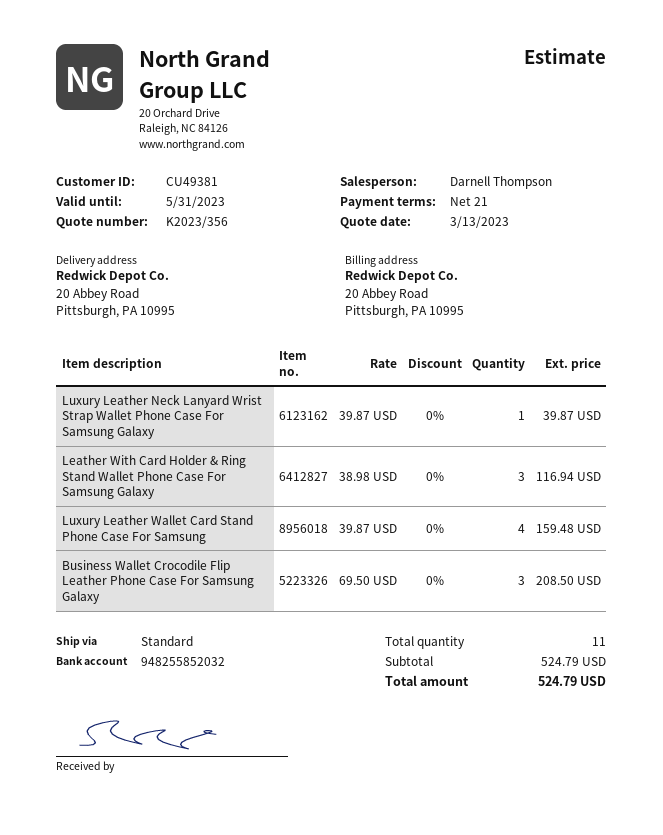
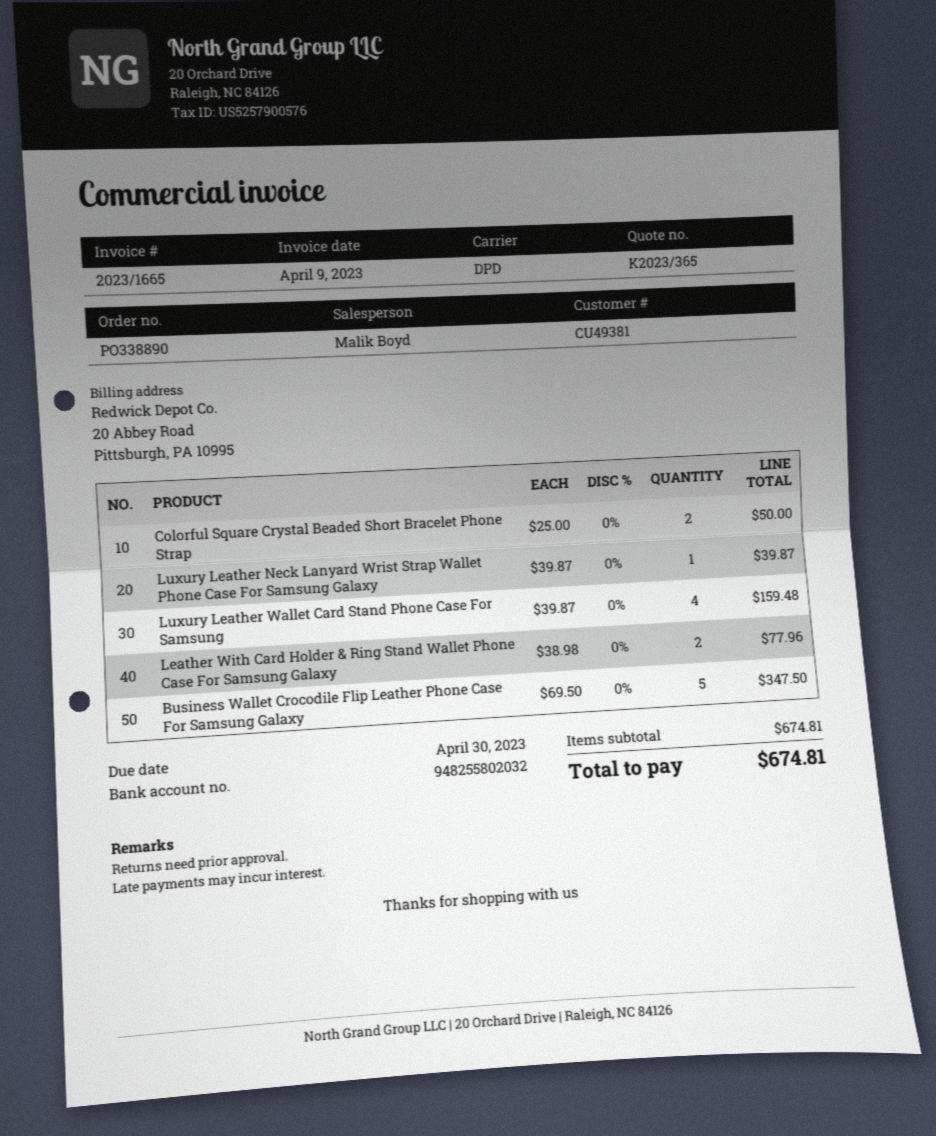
quote number: K2023/356 -> K2023/365
sales rep: Darnell Thompson -> Malik Boyd
bank account: 948255852032 -> 948255802032
shipping method: standard -> DPD
Leather With Card Holder & Ring Stand Wallet Phone Case For Samsung Galaxy: 3 x 38.98 = 116.94 -> 2 x 38.98 = 77.96
Business Wallet Crocodile Flip Leather Phone Case For Samsung Galaxy: 3 x 69.50 = 208.50 -> 5 x 69.50 = 347.50
Colorful Square Crystal Beaded Short Bracelet Phone Strap: none -> 2 x 25.00 = 50.00
subtotal: 524.79 -> 674.81
total: 524.79 -> 674.81

